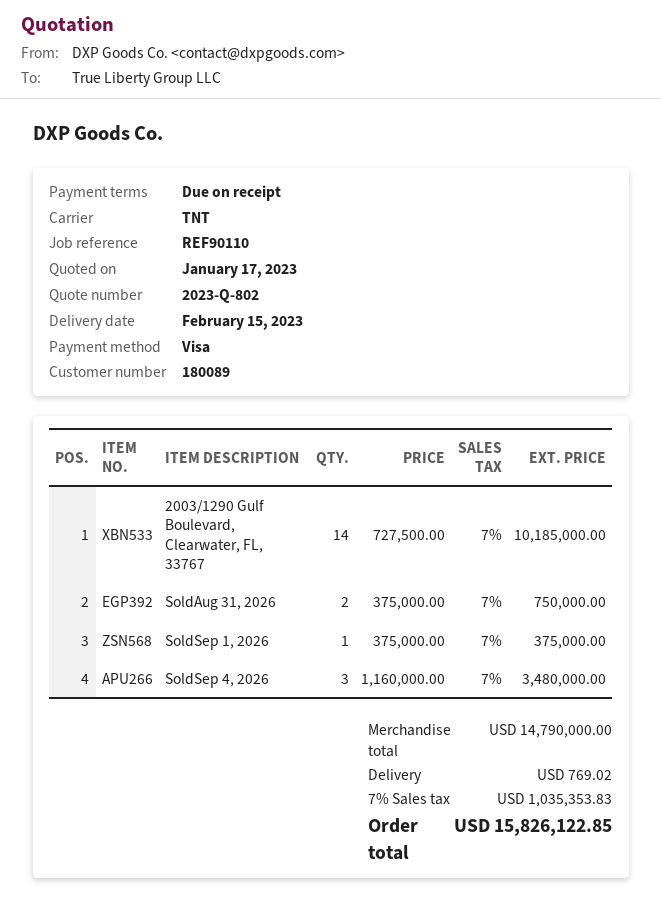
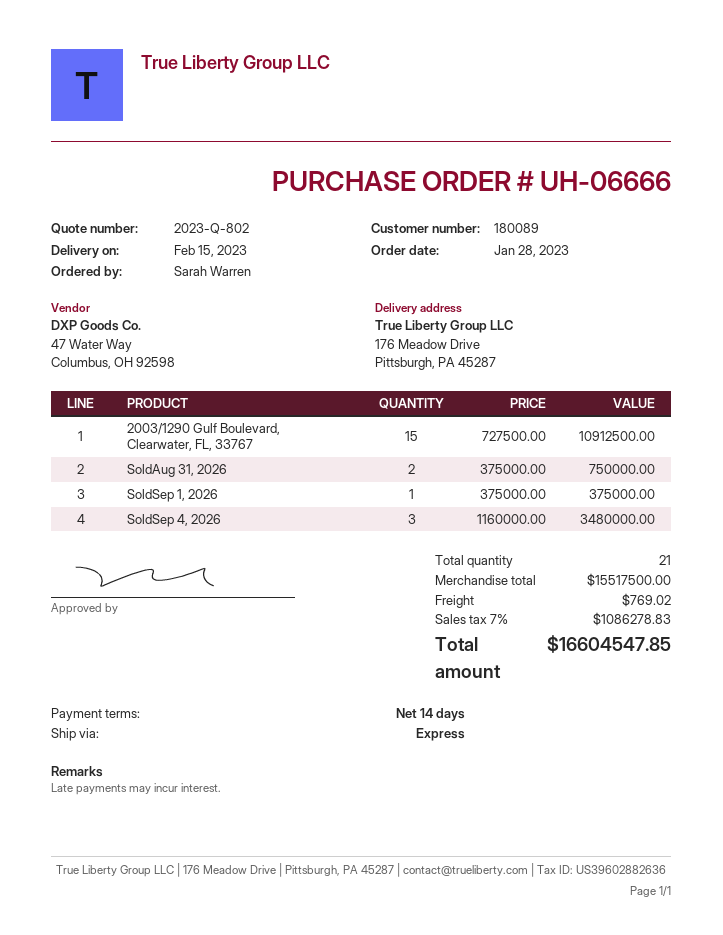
payment terms: on receipt -> 14 days
shipping method: TNT -> express
2003/1290 Gulf Boulevard, Clearwater, FL, 33767: 14 x 727500.00 = 10185000.00 -> 15 x 727500.00 = 10912500.00
subtotal: 14790000.00 -> 15517500.00
tax: 7% = 1035353.83 -> 7% = 1086278.83
total: 15826122.85 -> 16604547.85

